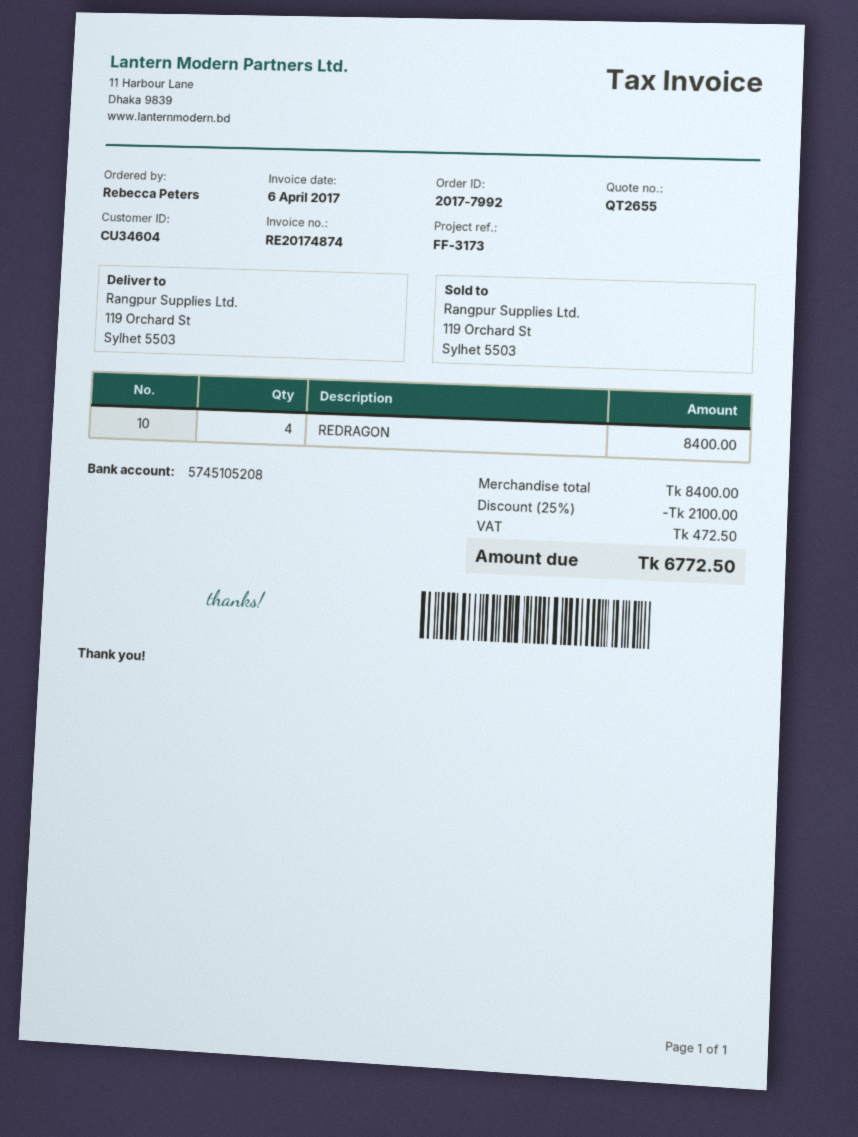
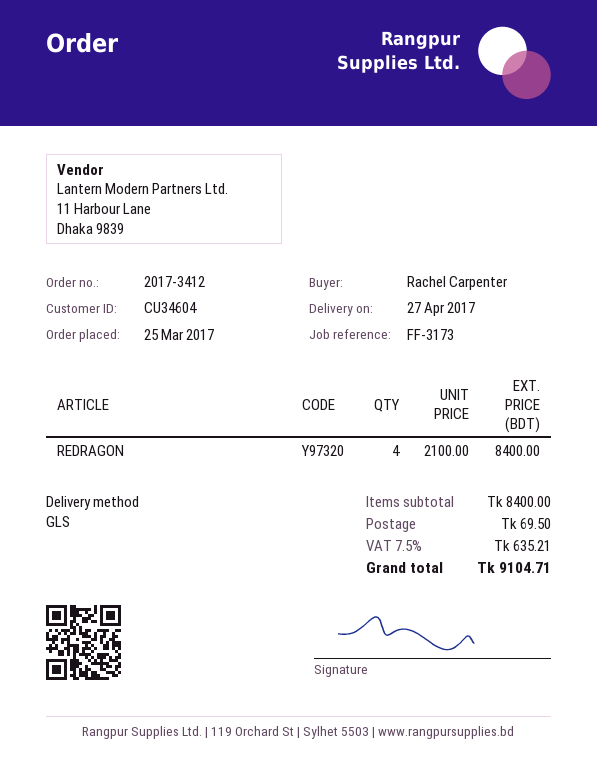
order number: 2017-7992 -> 2017-3412
ordered by: Rebecca Peters -> Rachel Carpenter
discount: 25% = 2100.00 -> none
shipping: none -> 69.50
tax: 472.50 -> 635.21
total: 6772.50 -> 9104.71

